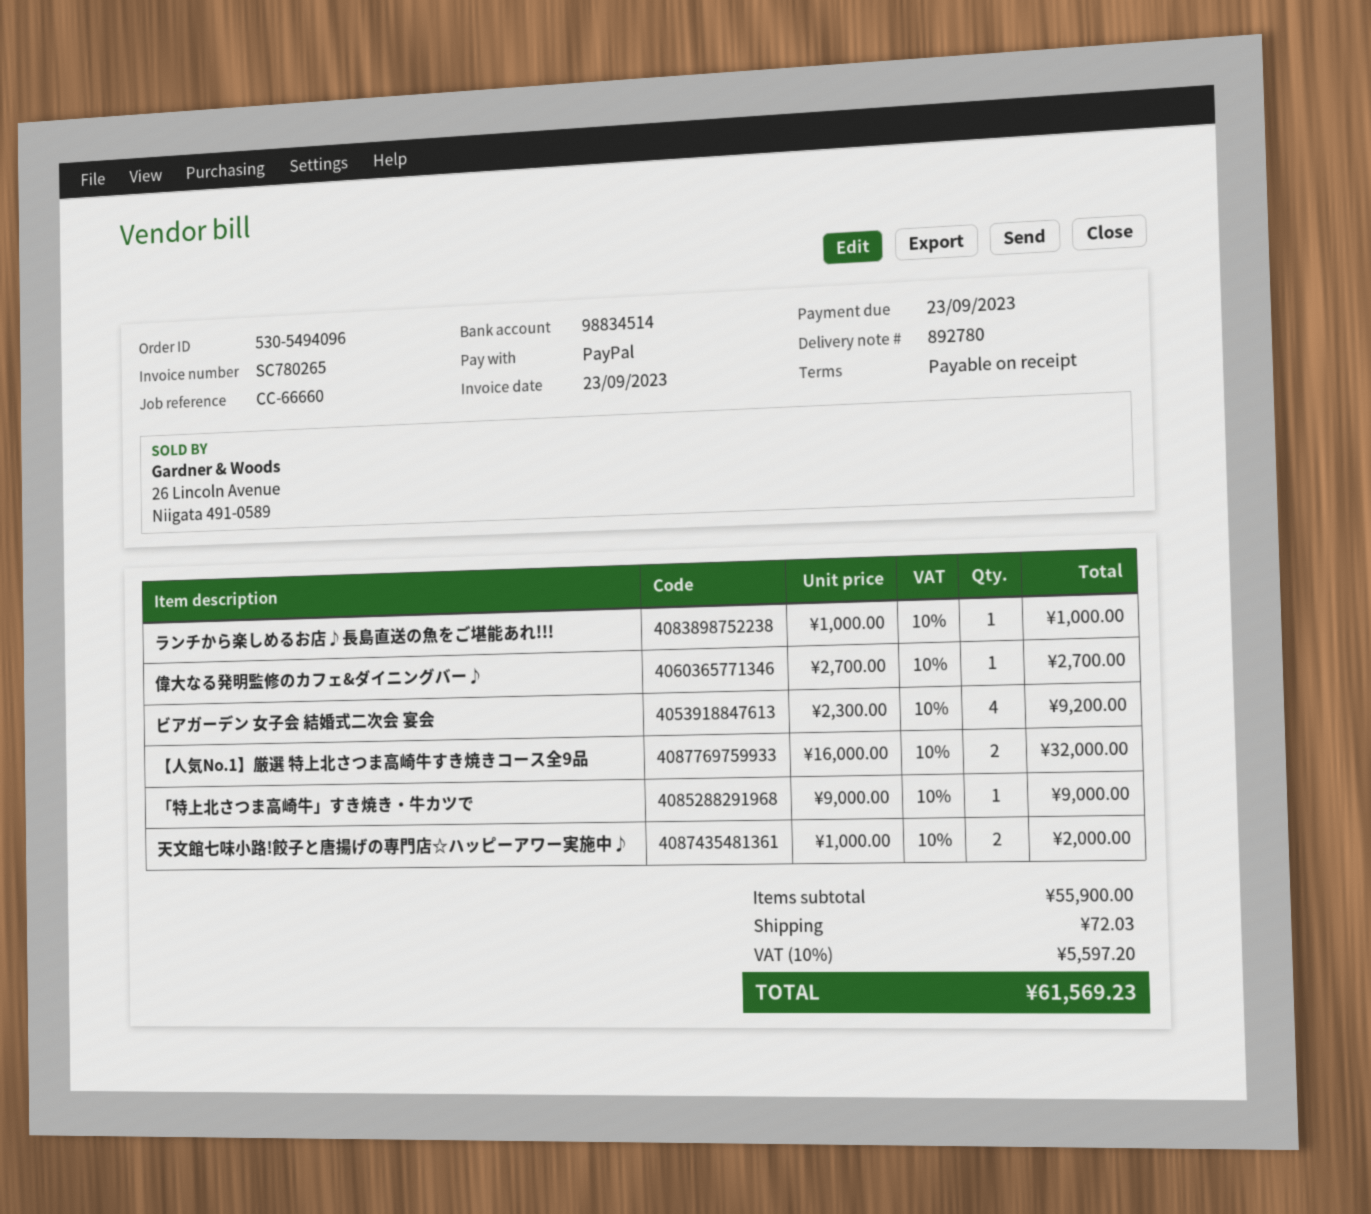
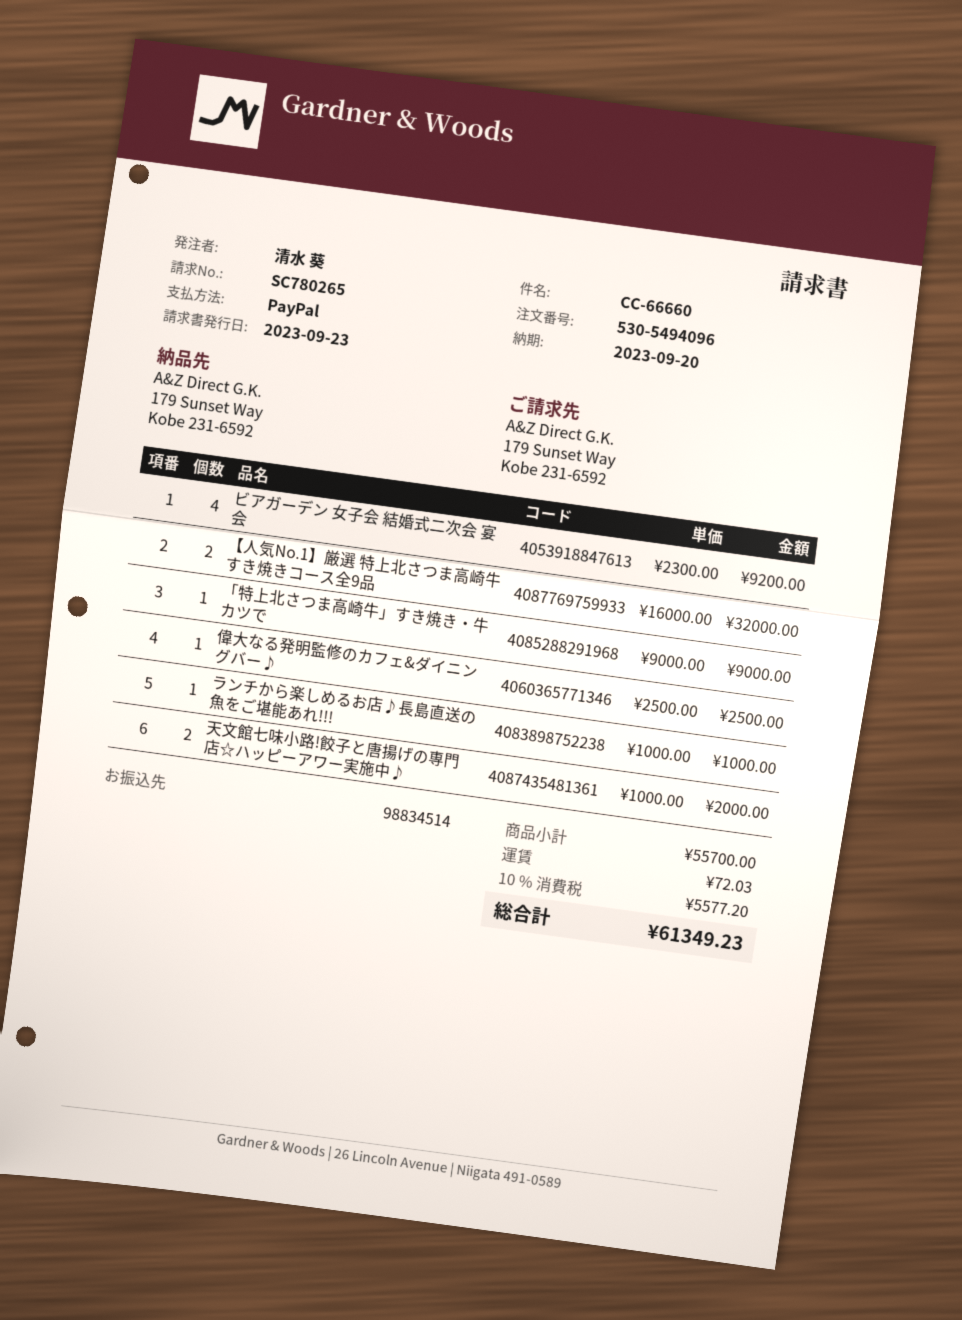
偉大なる発明監修のカフェ&ダイニングバー♪: 1 x 2700.00 = 2700.00 -> 1 x 2500.00 = 2500.00
subtotal: 55900.00 -> 55700.00
tax: 10% = 5597.20 -> 10% = 5577.20
total: 61569.23 -> 61349.23

